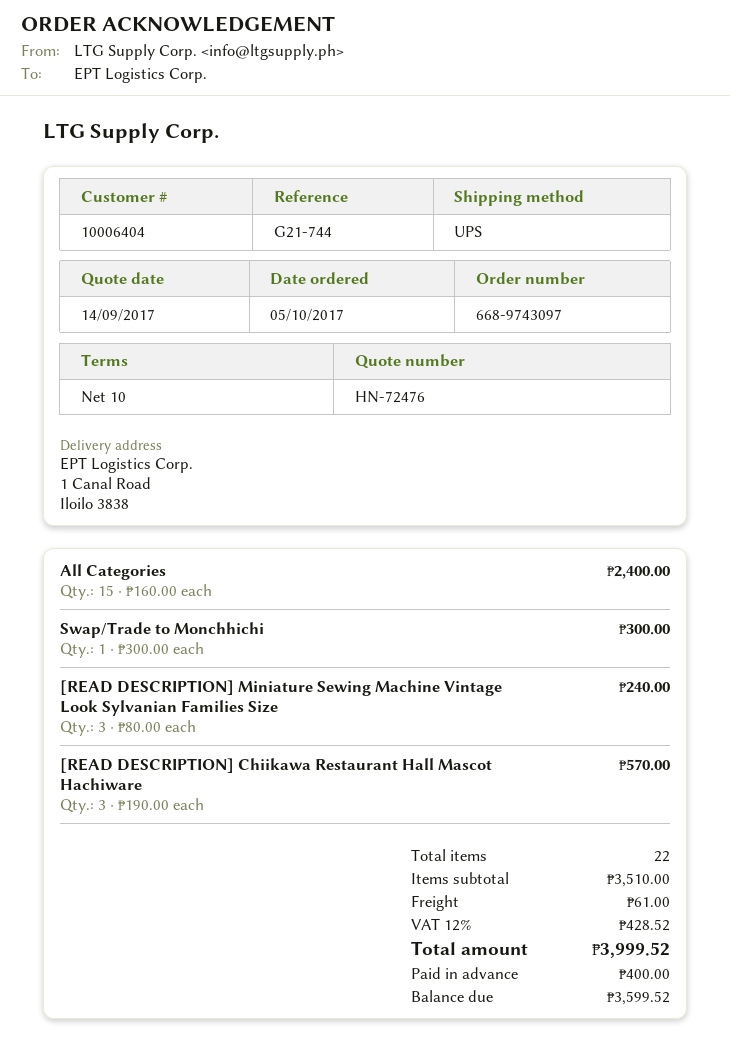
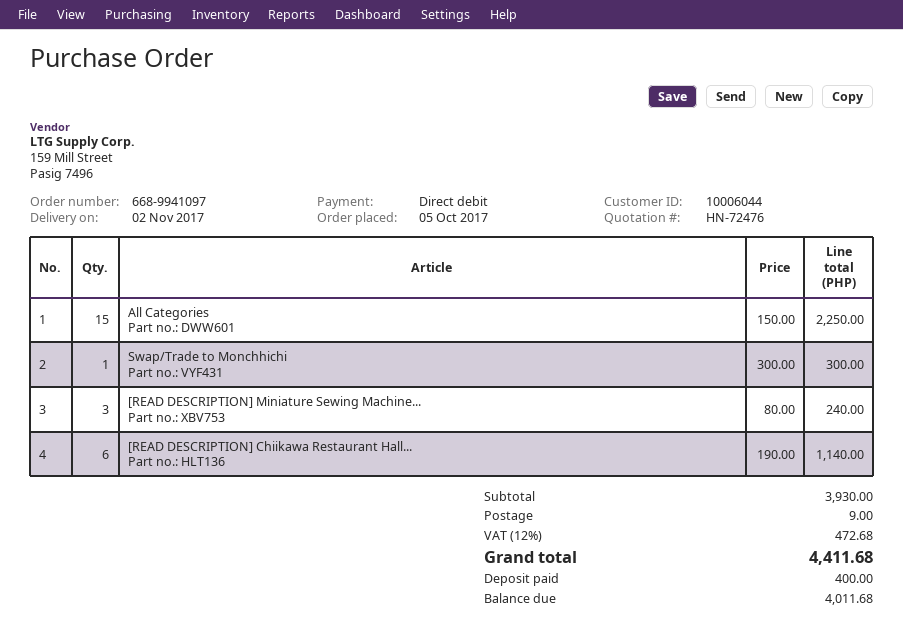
order number: 668-9743097 -> 668-9941097
customer number: 10006404 -> 10006044
All Categories: 15 x 160.00 = 2400.00 -> 15 x 150.00 = 2250.00
[READ DESCRIPTION] Chiikawa Restaurant Hall Mascot Hachiware: 3 x 190.00 = 570.00 -> 6 x 190.00 = 1140.00
subtotal: 3510.00 -> 3930.00
shipping: 61.00 -> 9.00
tax: 12% = 428.52 -> 12% = 472.68
total: 3999.52 -> 4411.68
balance: 3599.52 -> 4011.68

